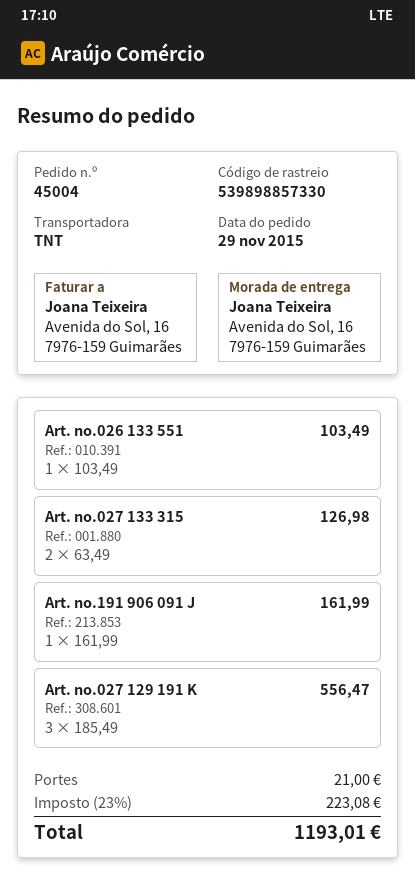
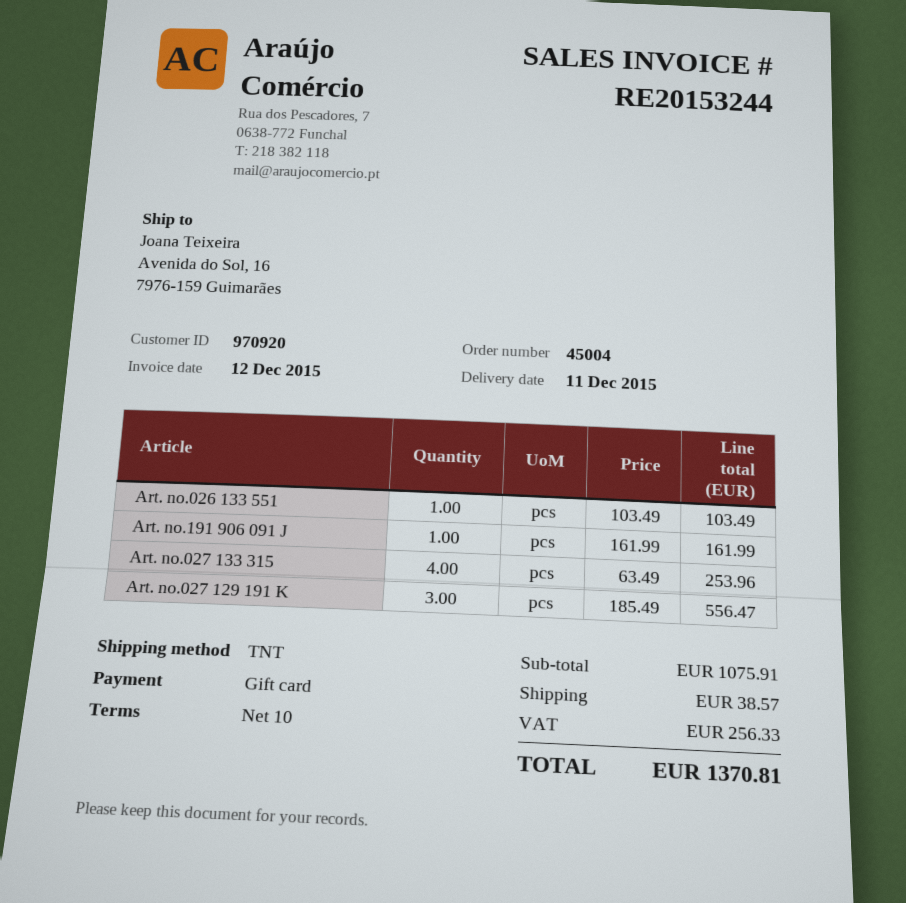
Art. no.027 133 315: 2 x 63.49 = 126.98 -> 4 x 63.49 = 253.96
shipping: 21.00 -> 38.57
tax: 223.08 -> 256.33
total: 1193.01 -> 1370.81

